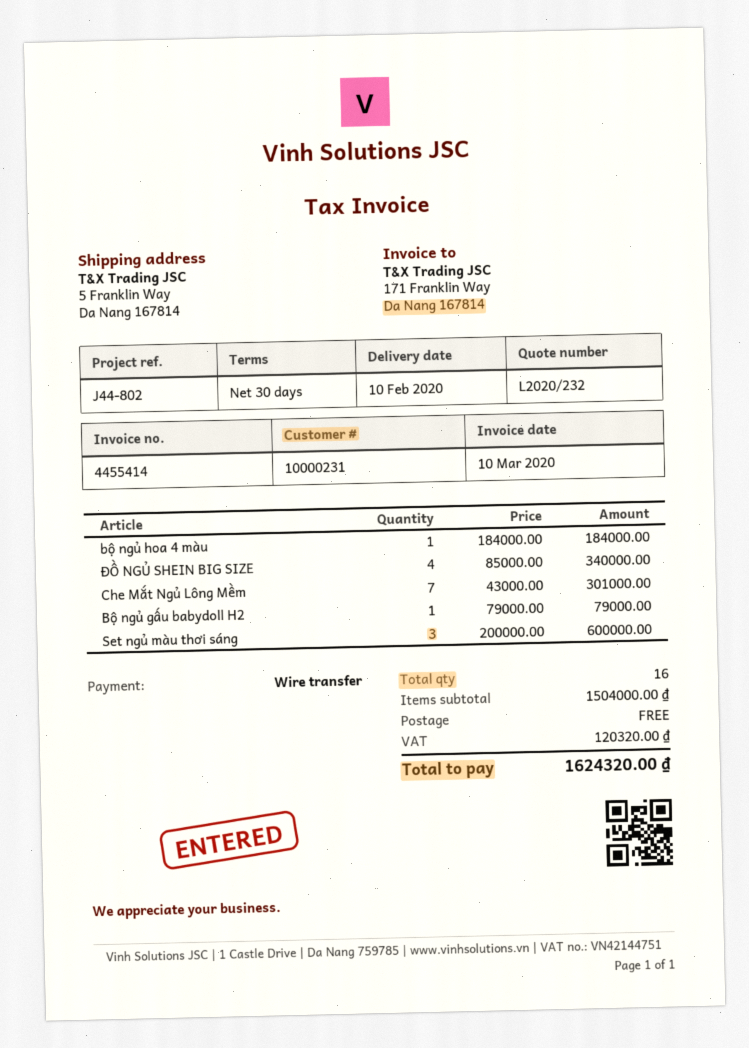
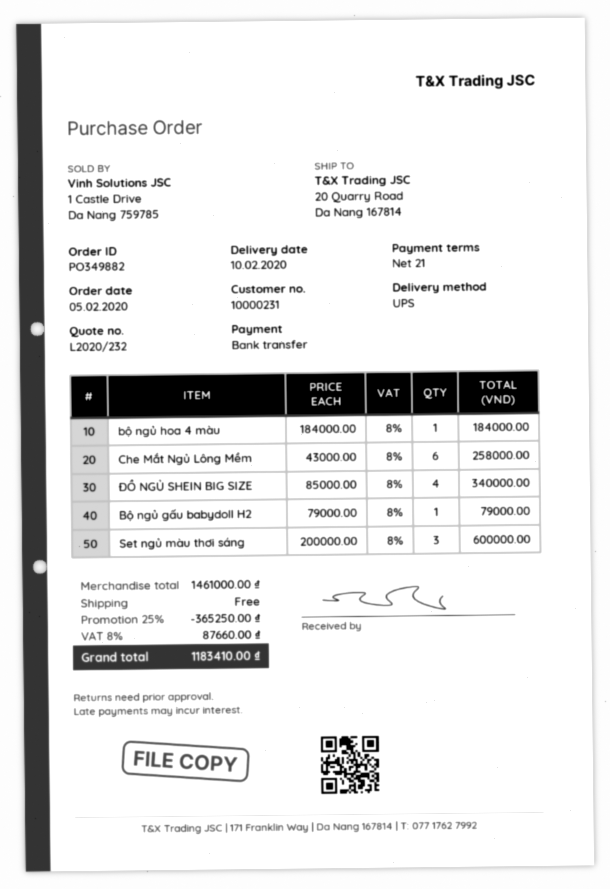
payment terms: 30 days -> 21 days
ship to: 5 Franklin Way, Da Nang 167814 -> 20 Quarry Road, Da Nang 167814
Che Mắt Ngủ Lông Mềm: 7 x 43000.00 = 301000.00 -> 6 x 43000.00 = 258000.00
subtotal: 1504000.00 -> 1461000.00
discount: none -> 25% = 365250.00
tax: 120320.00 -> 87660.00
total: 1624320.00 -> 1183410.00

